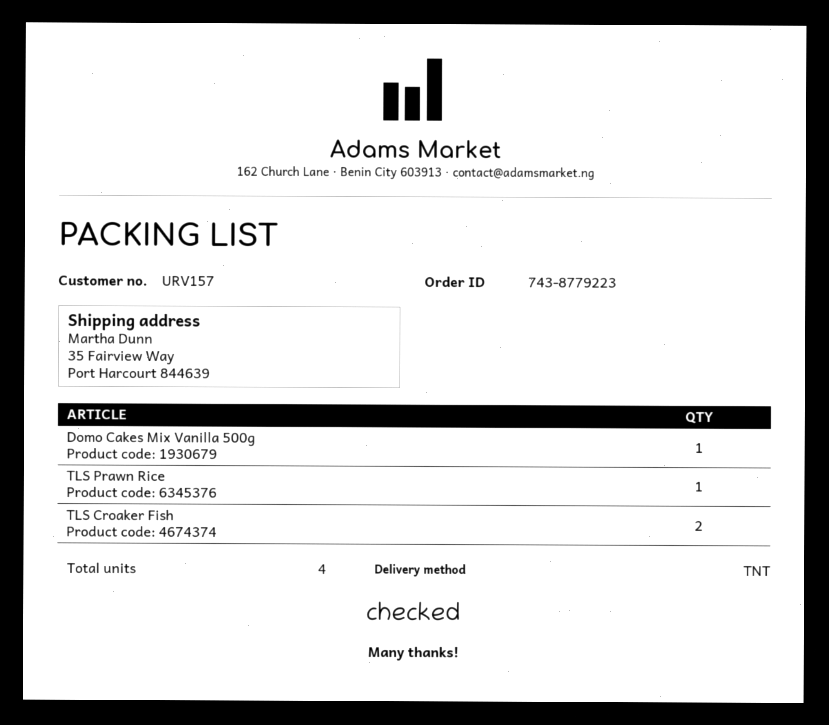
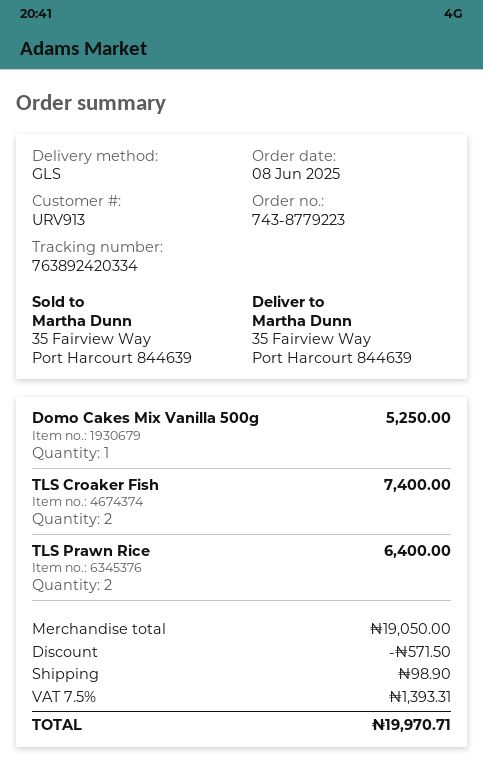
customer number: URV157 -> URV913
shipping method: TNT -> GLS
TLS Prawn Rice: 1 -> 2

